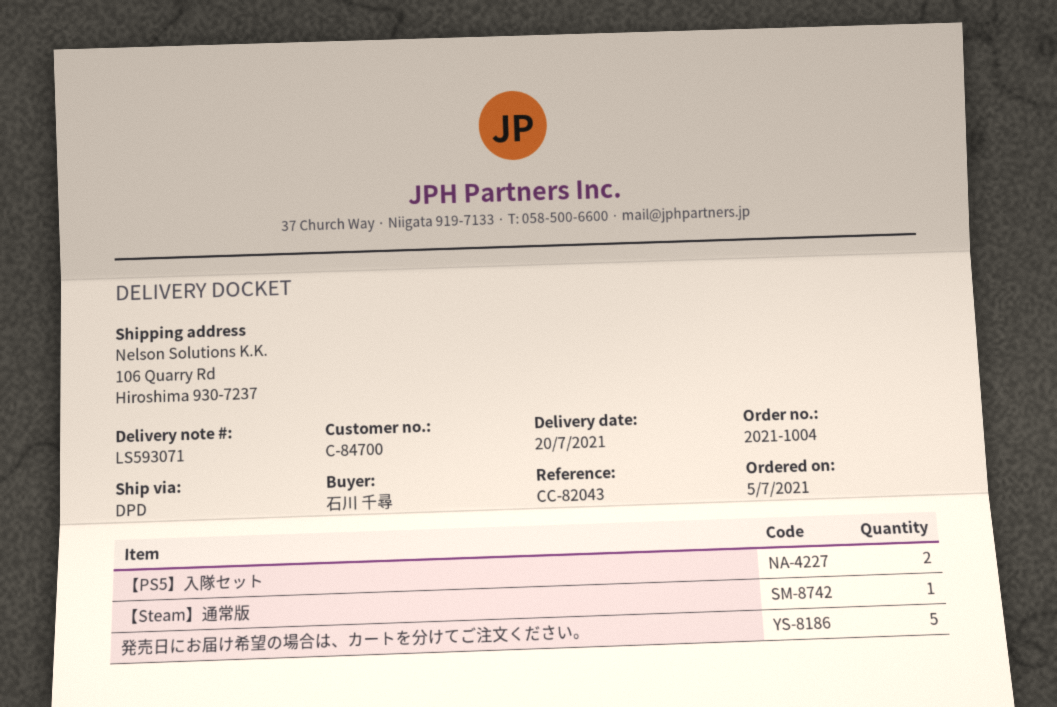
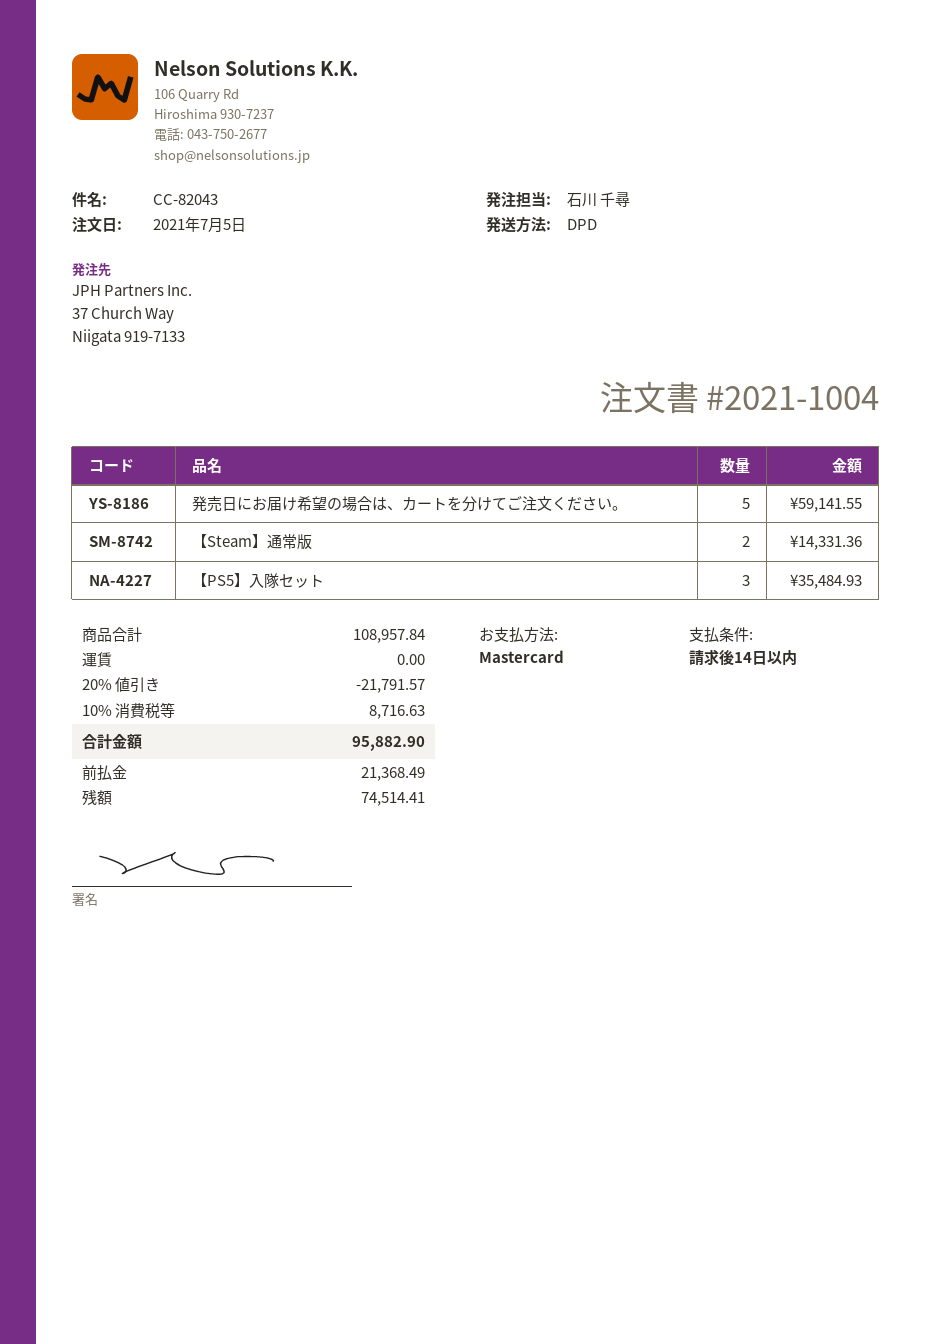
【PS5】入隊セット: 2 -> 3
【Steam】通常版: 1 -> 2

